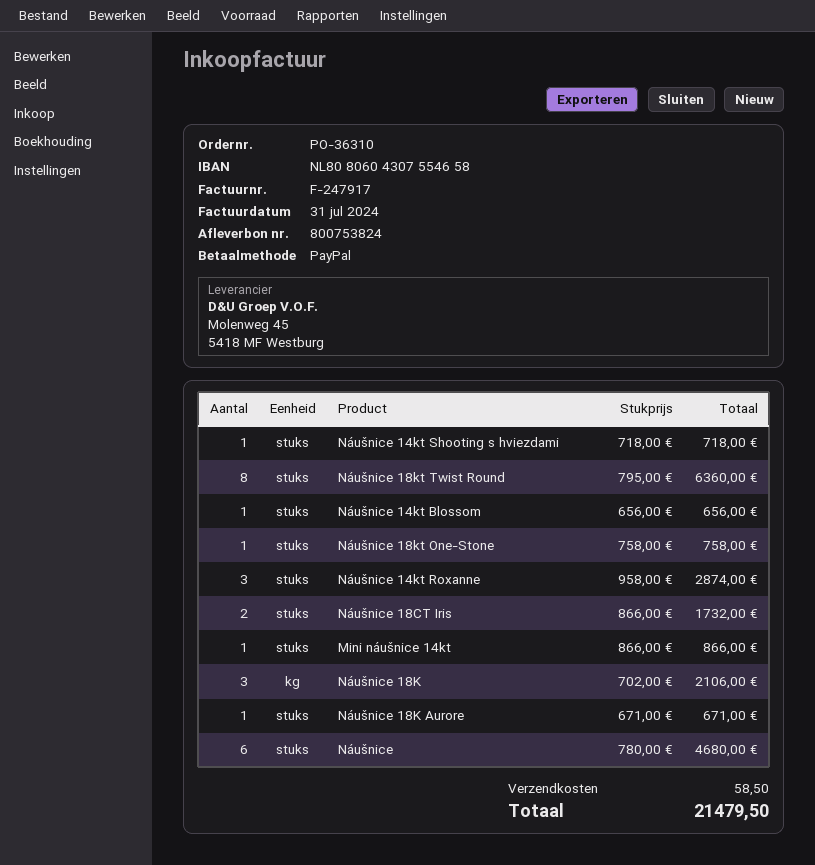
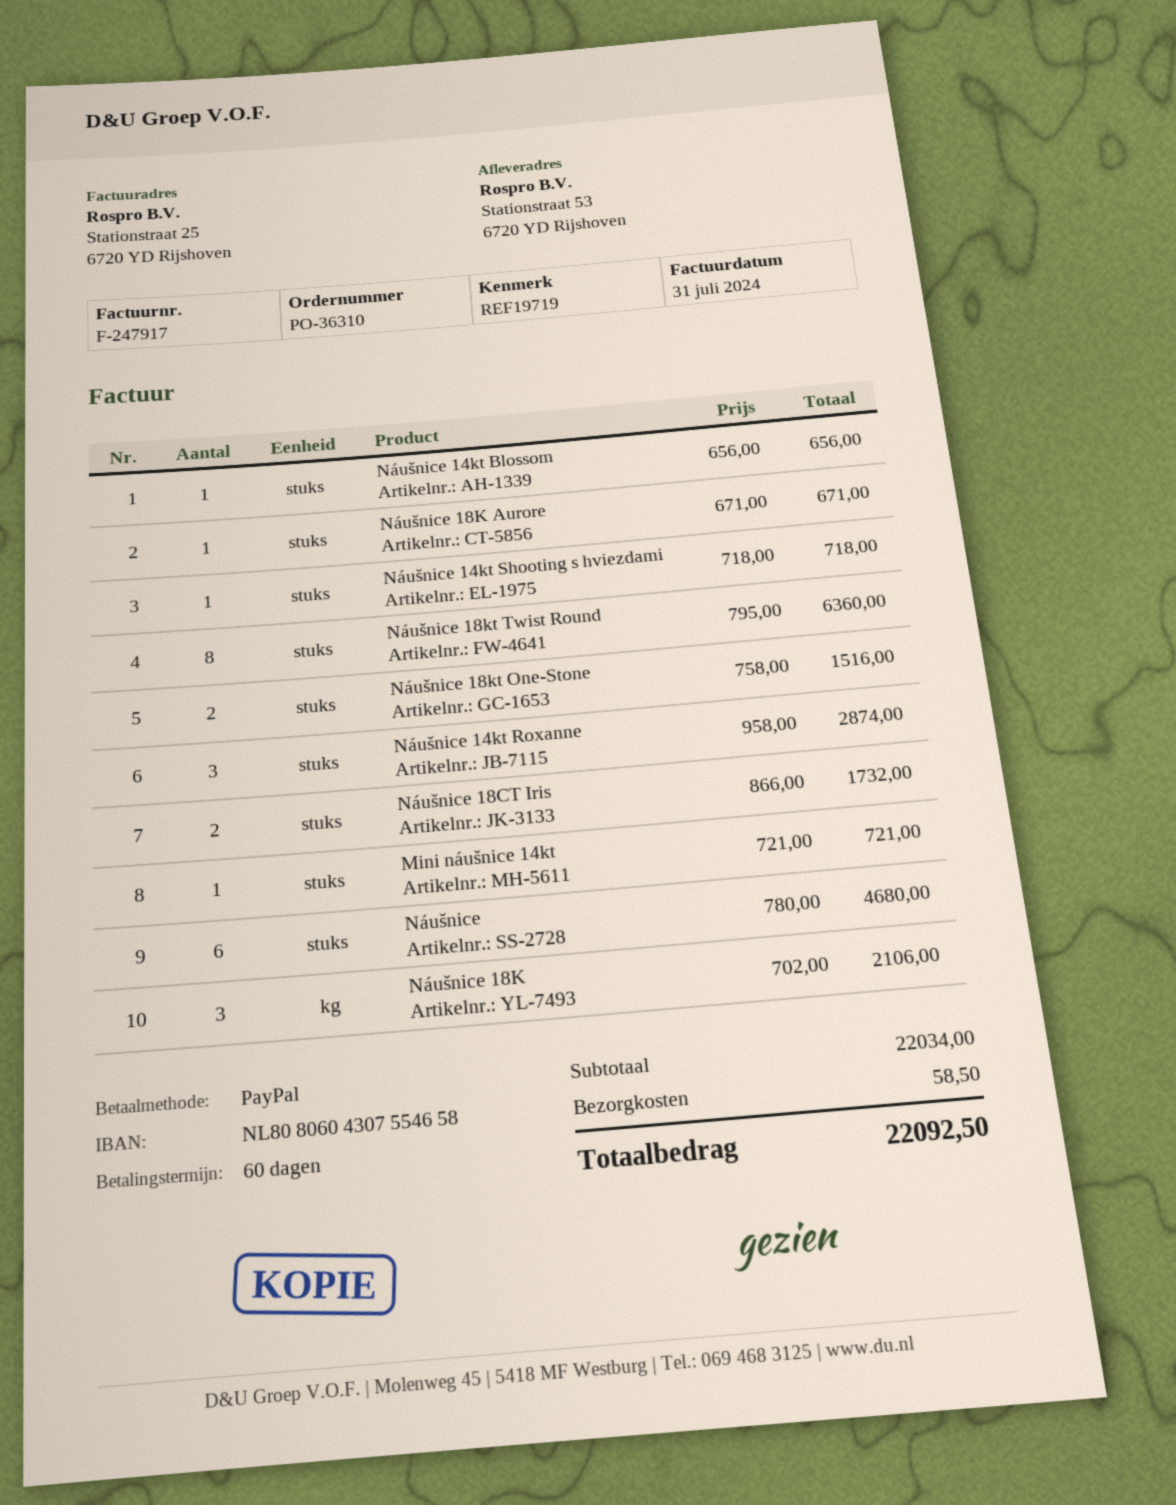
Náušnice 18kt One-Stone: 1 x 758.00 = 758.00 -> 2 x 758.00 = 1516.00
Mini náušnice 14kt: 1 x 866.00 = 866.00 -> 1 x 721.00 = 721.00
total: 21479.50 -> 22092.50

